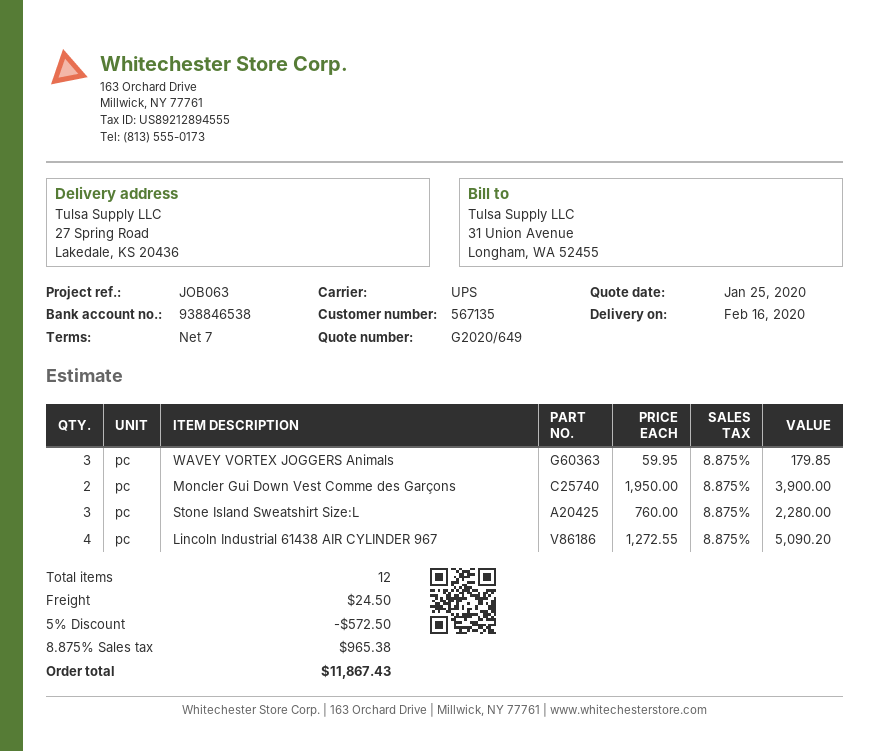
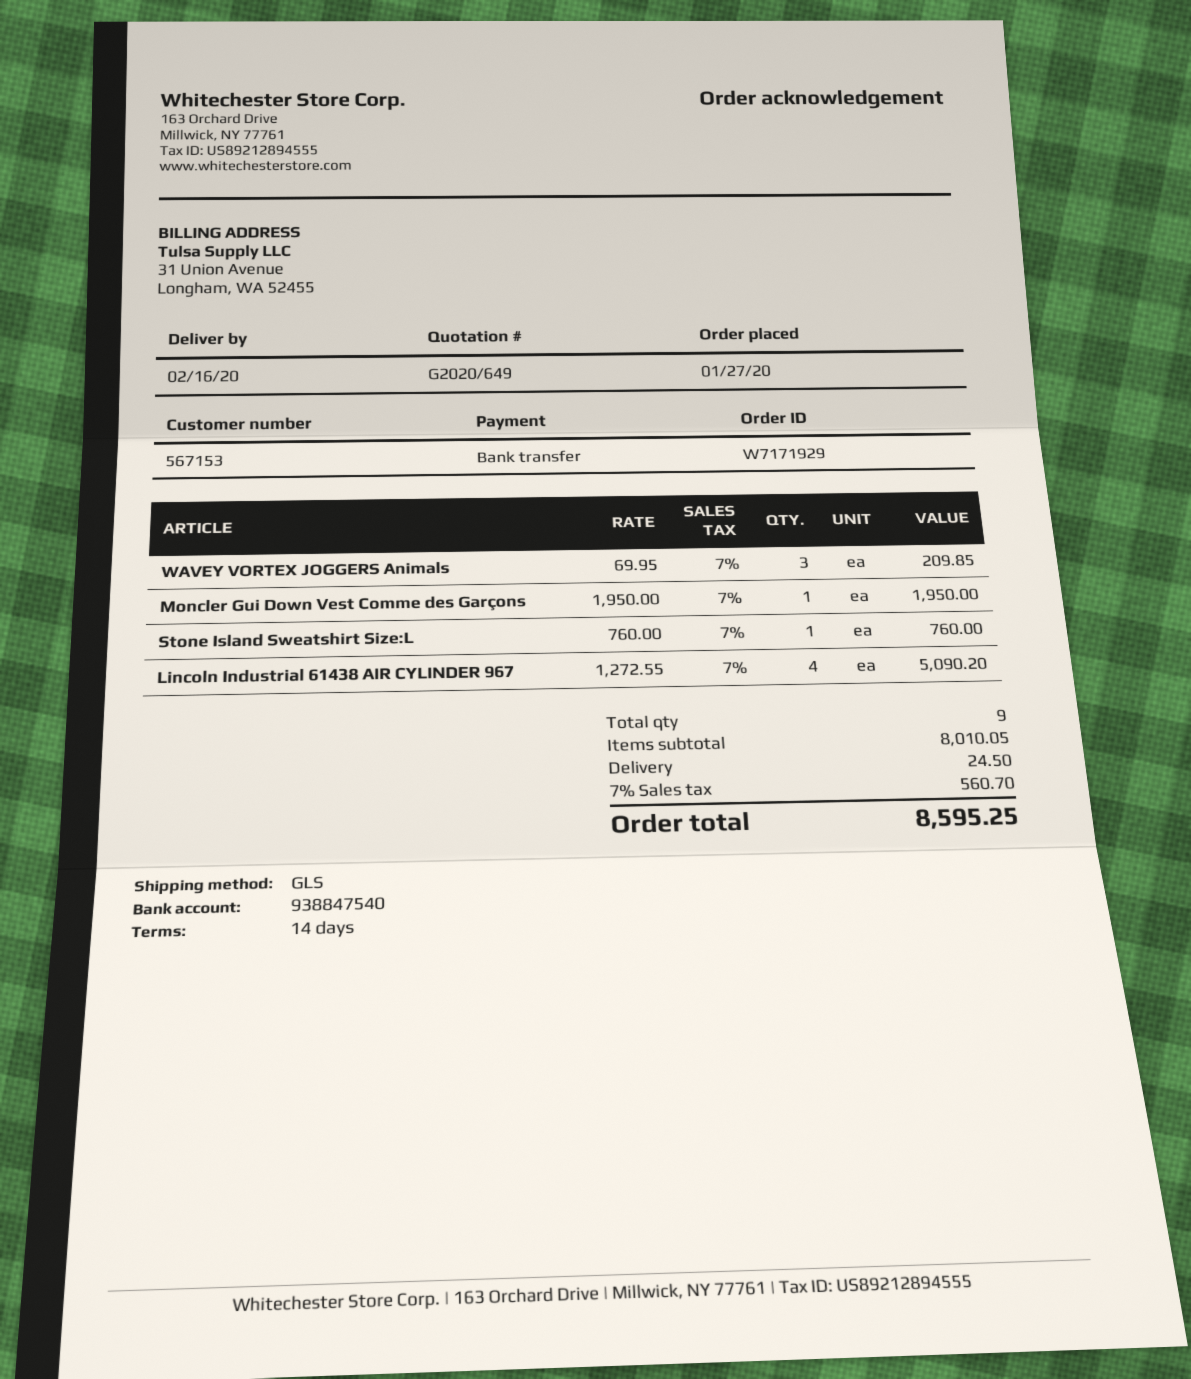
payment terms: 7 days -> 14 days
customer number: 567135 -> 567153
bank account: 938846538 -> 938847540
shipping method: UPS -> GLS
WAVEY VORTEX JOGGERS Animals: 3 x 59.95 = 179.85 -> 3 x 69.95 = 209.85
Moncler Gui Down Vest Comme des Garçons: 2 x 1950.00 = 3900.00 -> 1 x 1950.00 = 1950.00
Stone Island Sweatshirt Size:L: 3 x 760.00 = 2280.00 -> 1 x 760.00 = 760.00
total quantity: 12 -> 9
discount: 5% = 572.50 -> none
tax: 8.875% = 965.38 -> 7% = 560.70
total: 11867.43 -> 8595.25

